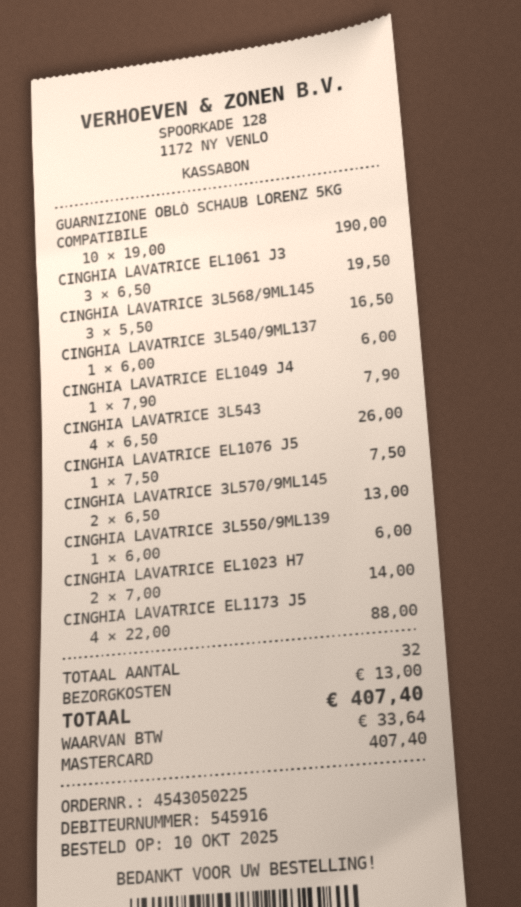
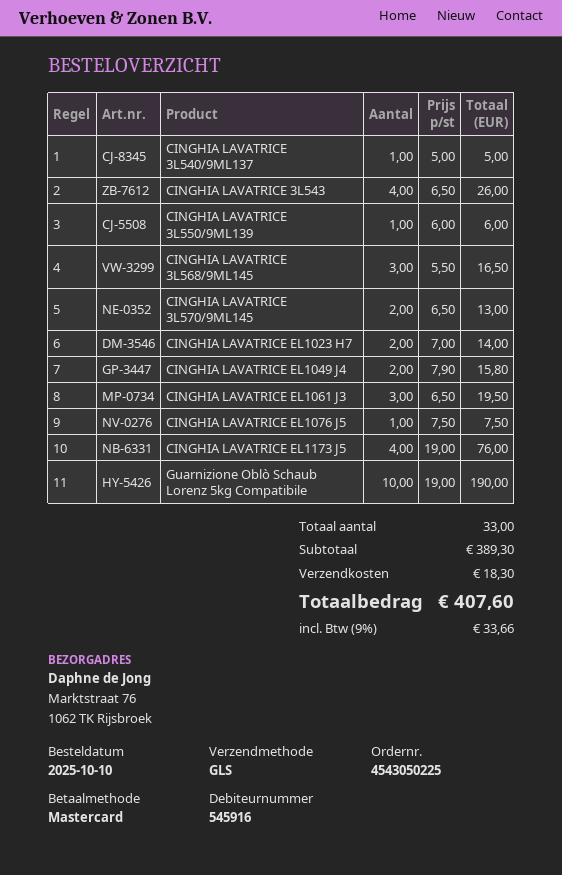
CINGHIA LAVATRICE 3L540/9ML137: 1 x 6.00 = 6.00 -> 1 x 5.00 = 5.00
CINGHIA LAVATRICE EL1049 J4: 1 x 7.90 = 7.90 -> 2 x 7.90 = 15.80
CINGHIA LAVATRICE EL1173 J5: 4 x 22.00 = 88.00 -> 4 x 19.00 = 76.00
total quantity: 32 -> 33
shipping: 13.00 -> 18.30
tax: 33.64 -> 33.66
total: 407.40 -> 407.60

